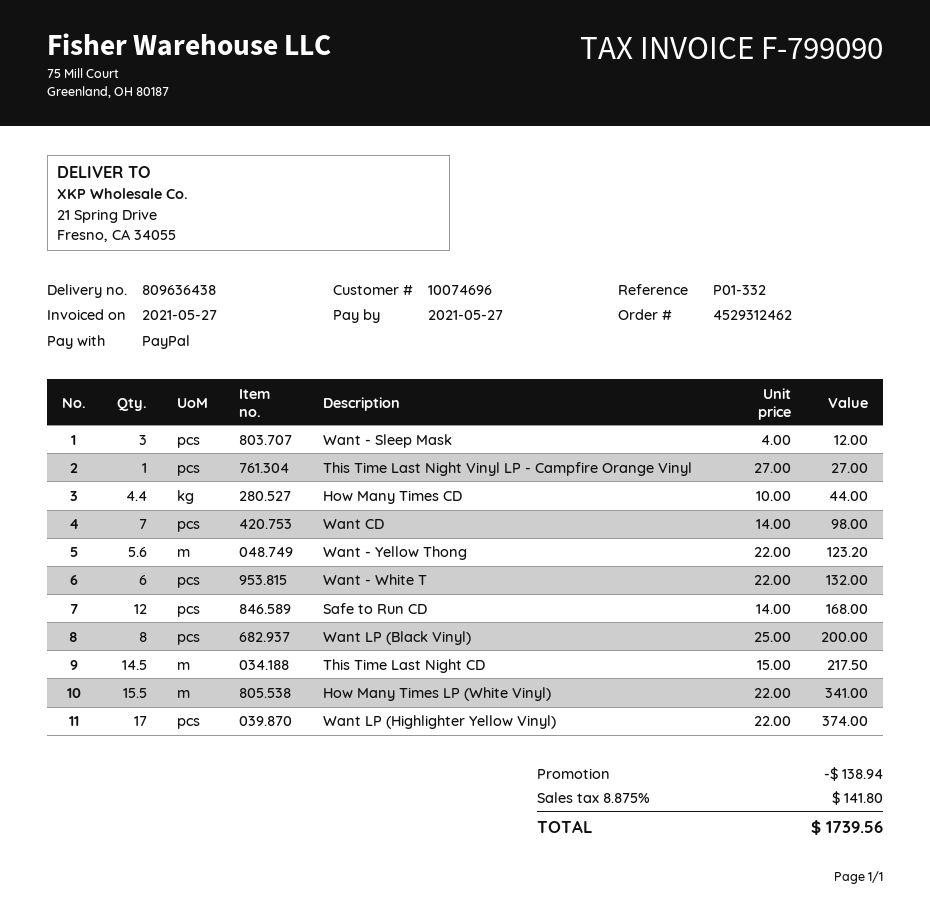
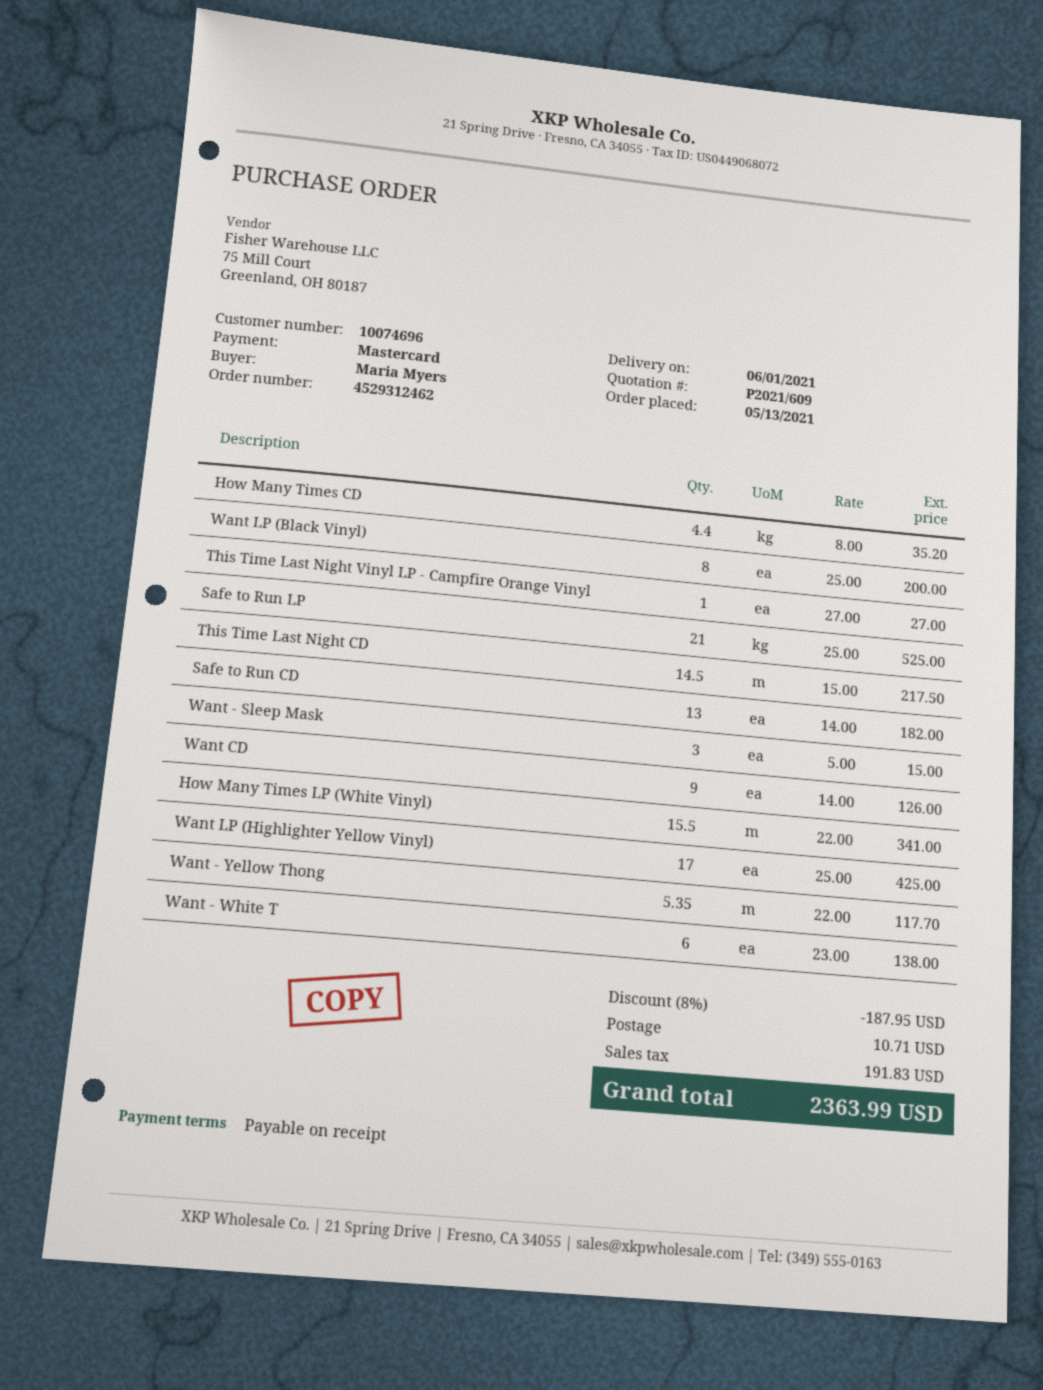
payment method: PayPal -> Mastercard
Want - Sleep Mask: 3 x 4.00 = 12.00 -> 3 x 5.00 = 15.00
How Many Times CD: 4.4 x 10.00 = 44.00 -> 4.4 x 8.00 = 35.20
Want CD: 7 x 14.00 = 98.00 -> 9 x 14.00 = 126.00
Want - Yellow Thong: 5.6 x 22.00 = 123.20 -> 5.35 x 22.00 = 117.70
Want - White T: 6 x 22.00 = 132.00 -> 6 x 23.00 = 138.00
Safe to Run CD: 12 x 14.00 = 168.00 -> 13 x 14.00 = 182.00
Want LP (Highlighter Yellow Vinyl): 17 x 22.00 = 374.00 -> 17 x 25.00 = 425.00
Safe to Run LP: none -> 21 x 25.00 = 525.00
discount: 138.94 -> 187.95
shipping: none -> 10.71
tax: 141.80 -> 191.83
total: 1739.56 -> 2363.99

